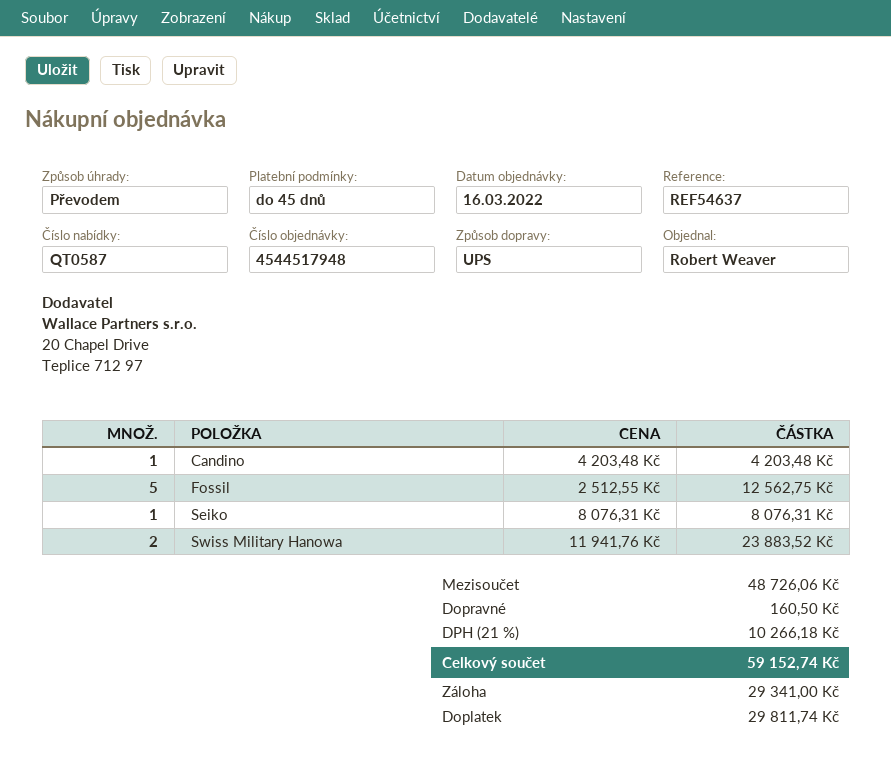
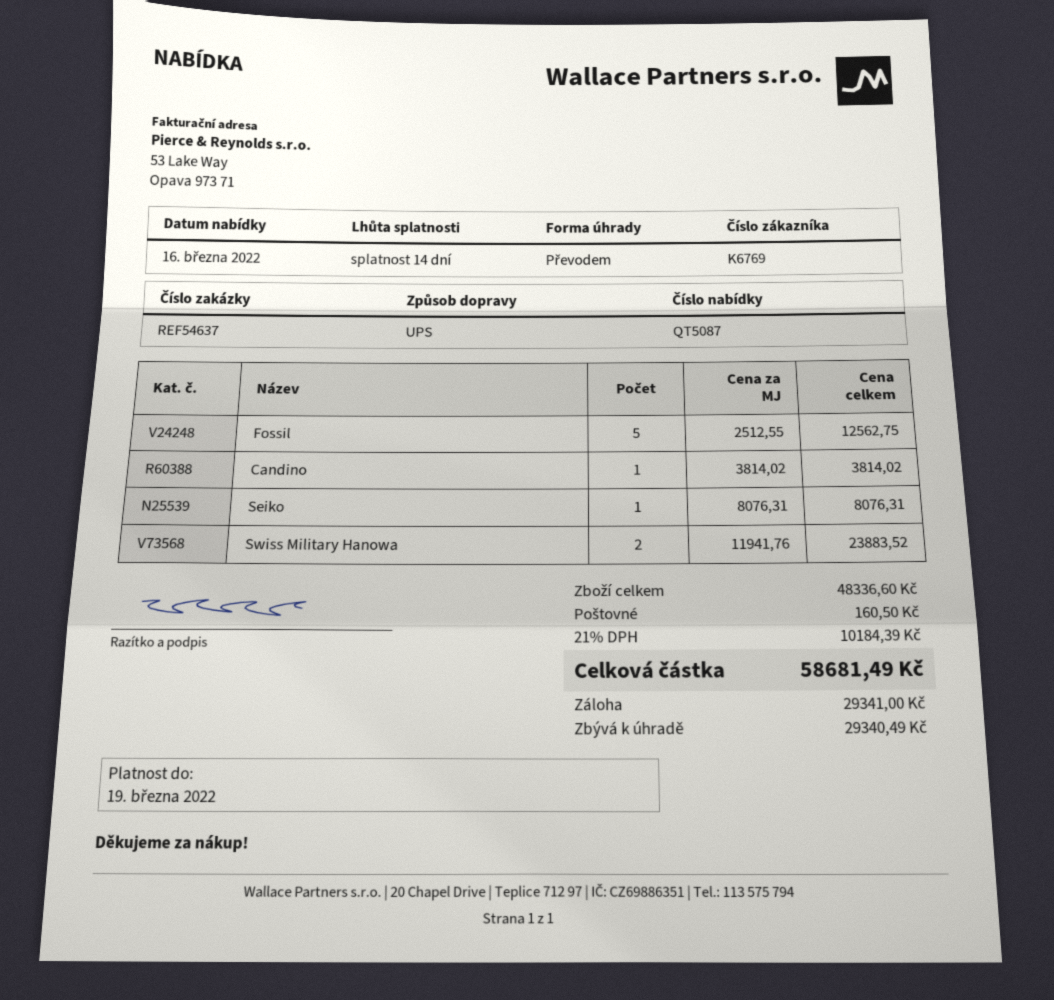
quote number: QT0587 -> QT5087
payment terms: 45 days -> 14 days
Candino: 1 x 4203.48 = 4203.48 -> 1 x 3814.02 = 3814.02
subtotal: 48726.06 -> 48336.60
tax: 21% = 10266.18 -> 21% = 10184.39
total: 59152.74 -> 58681.49
balance: 29811.74 -> 29340.49

